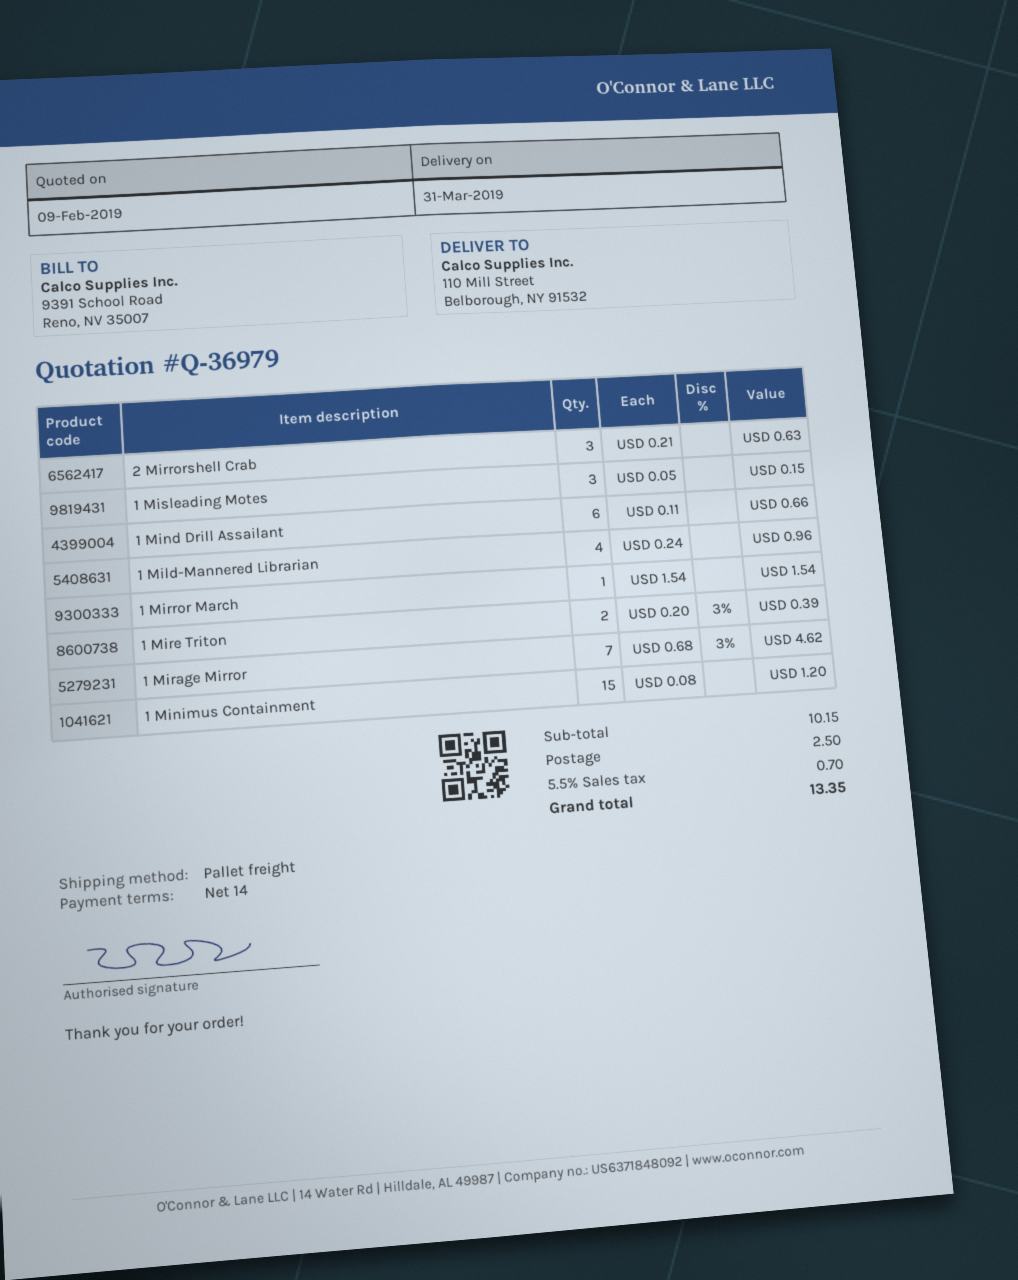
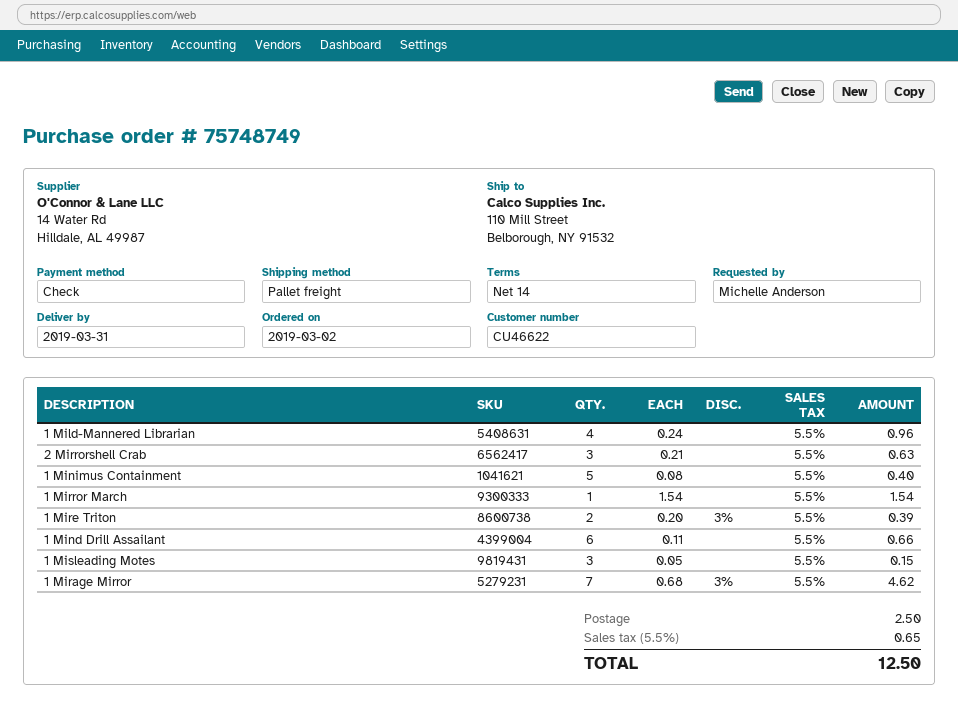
1 Minimus Containment: 15 x 0.08 = 1.20 -> 5 x 0.08 = 0.40
tax: 5.5% = 0.70 -> 5.5% = 0.65
total: 13.35 -> 12.50

